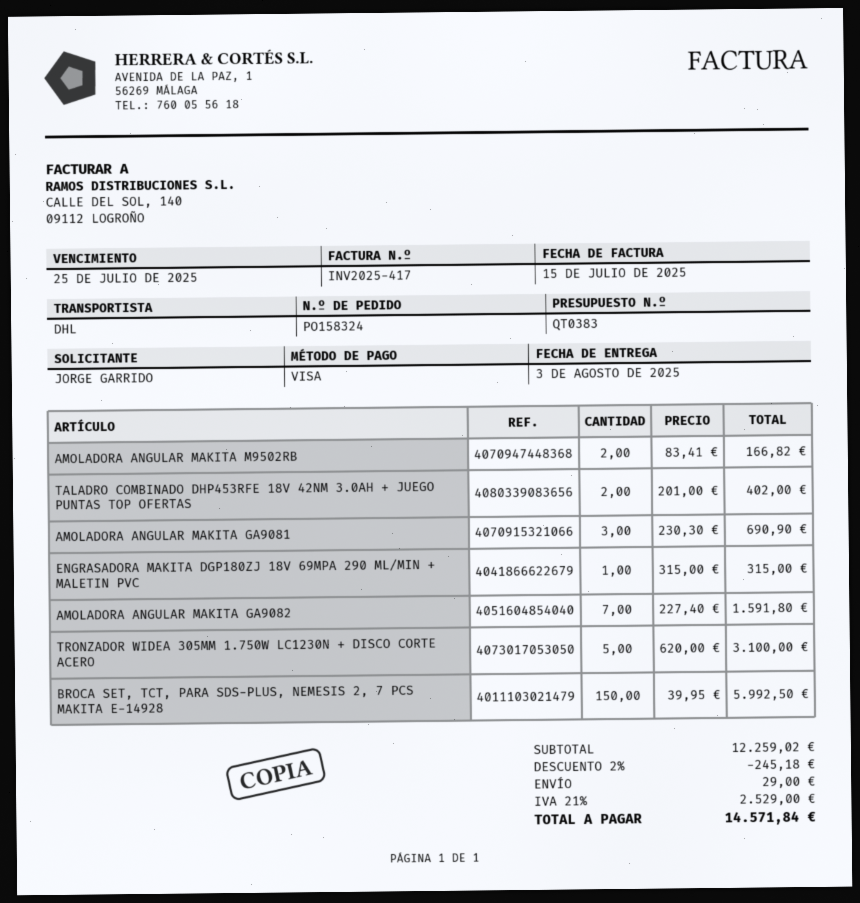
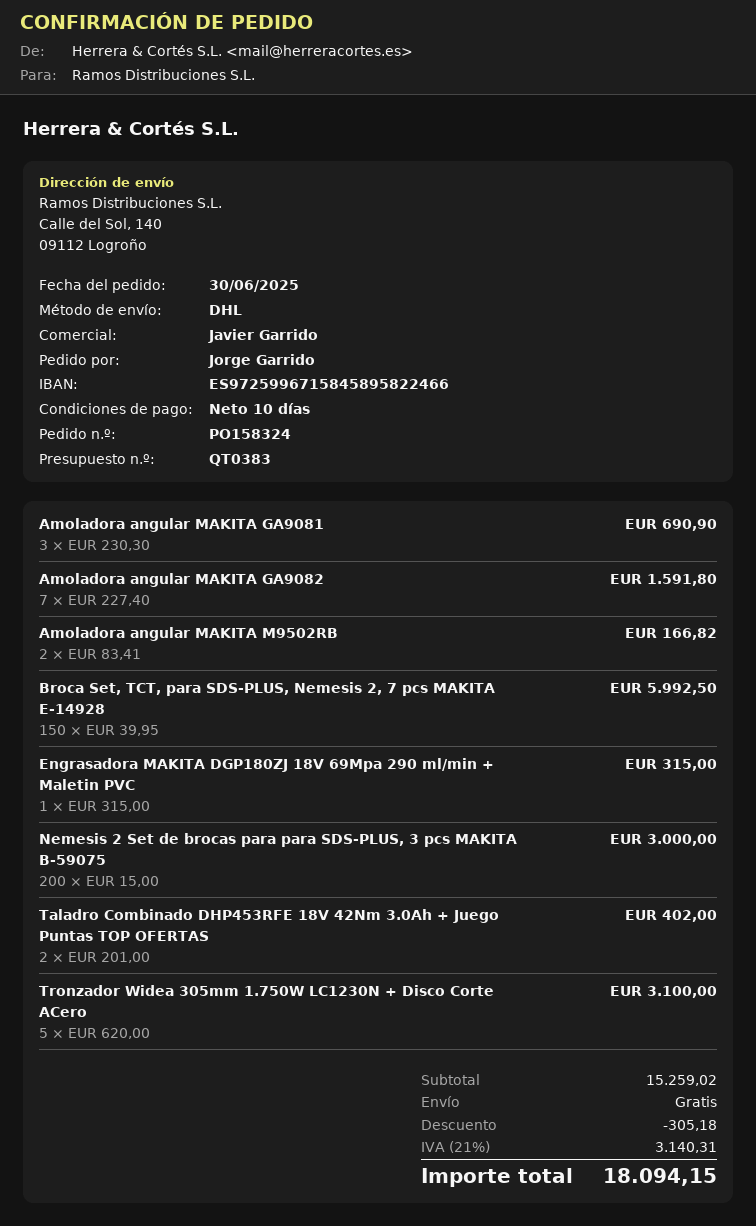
Nemesis 2 Set de brocas para para SDS-PLUS, 3 pcs MAKITA B-59075: none -> 200 x 15.00 = 3000.00
subtotal: 12259.02 -> 15259.02
discount: 245.18 -> 305.18
shipping: 29.00 -> 0.00
tax: 21% = 2529.00 -> 21% = 3140.31
total: 14571.84 -> 18094.15

